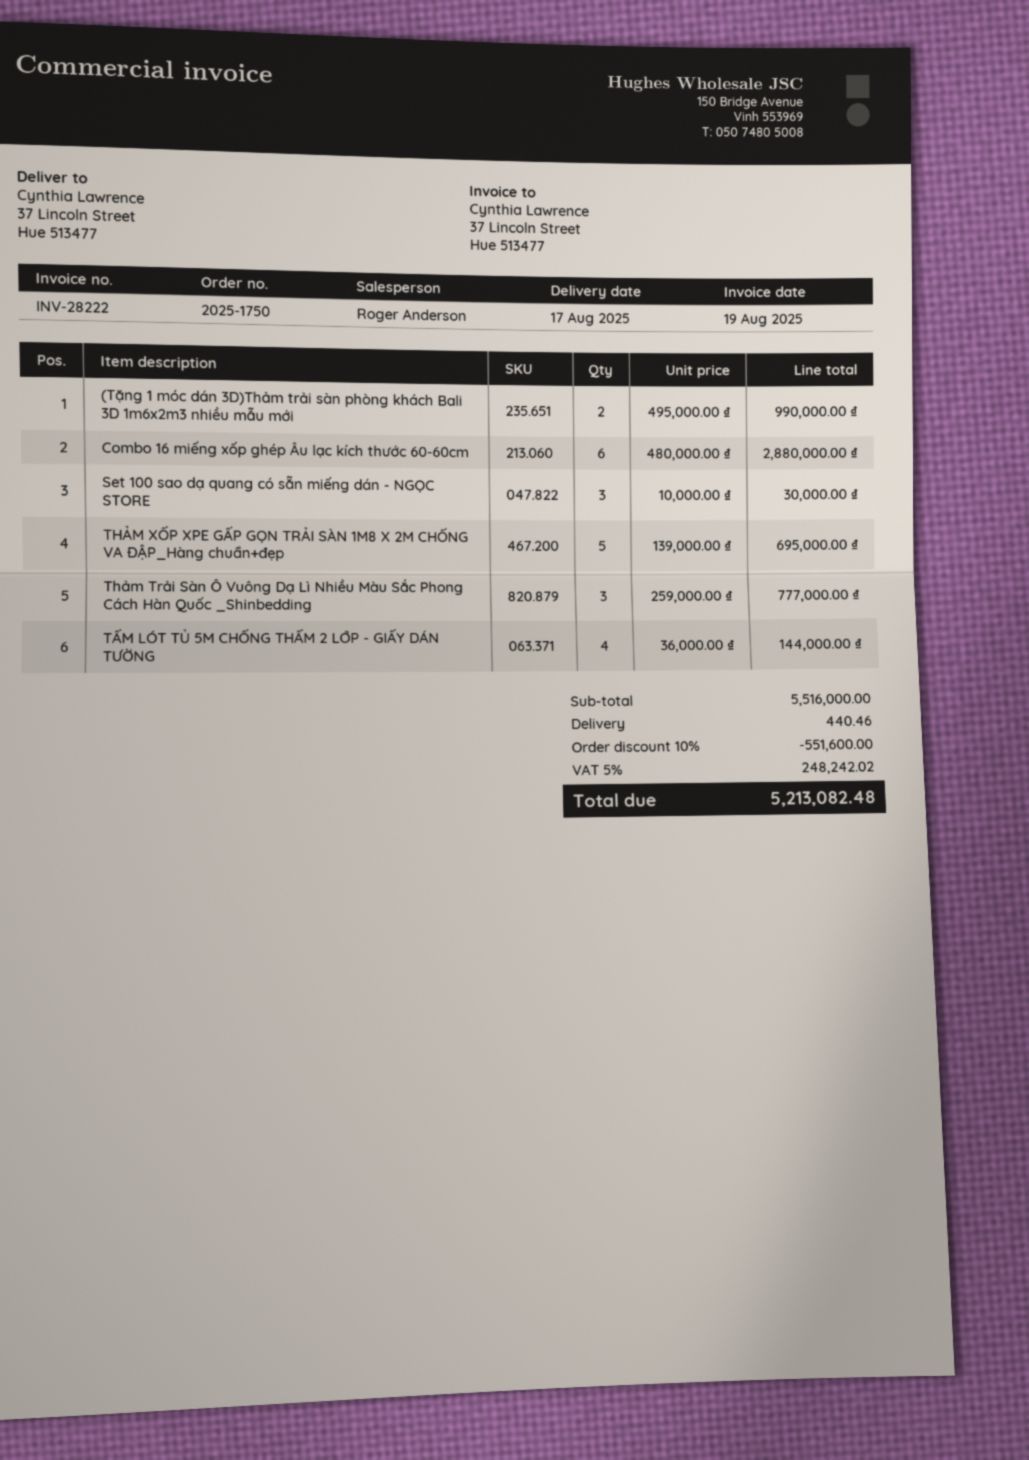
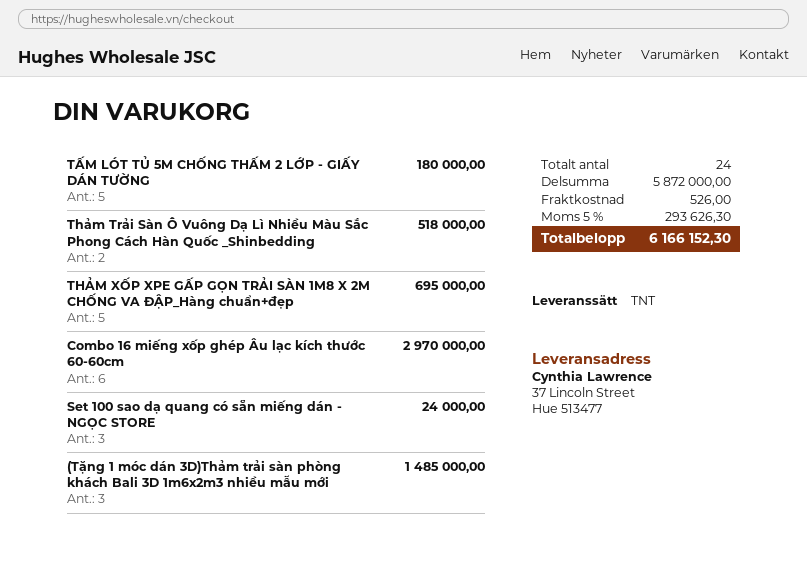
(Tặng 1 móc dán 3D)Thảm trải sàn phòng khách Bali 3D 1m6x2m3 nhiều mẫu mới: 2 for 990000.00 -> 3 for 1485000.00
Combo 16 miếng xốp ghép Âu lạc kích thước 60-60cm: 6 for 2880000.00 -> 6 for 2970000.00
Set 100 sao dạ quang có sẵn miếng dán - NGỌC STORE: 3 for 30000.00 -> 3 for 24000.00
Thảm Trải Sàn Ô Vuông Dạ Lì Nhiều Màu Sắc Phong Cách Hàn Quốc _Shinbedding: 3 for 777000.00 -> 2 for 518000.00
TẤM LÓT TỦ 5M CHỐNG THẤM 2 LỚP - GIẤY DÁN TƯỜNG: 4 for 144000.00 -> 5 for 180000.00
subtotal: 5516000.00 -> 5872000.00
discount: 10% = 551600.00 -> none
shipping: 440.46 -> 526.00
tax: 5% = 248242.02 -> 5% = 293626.30
total: 5213082.48 -> 6166152.30

